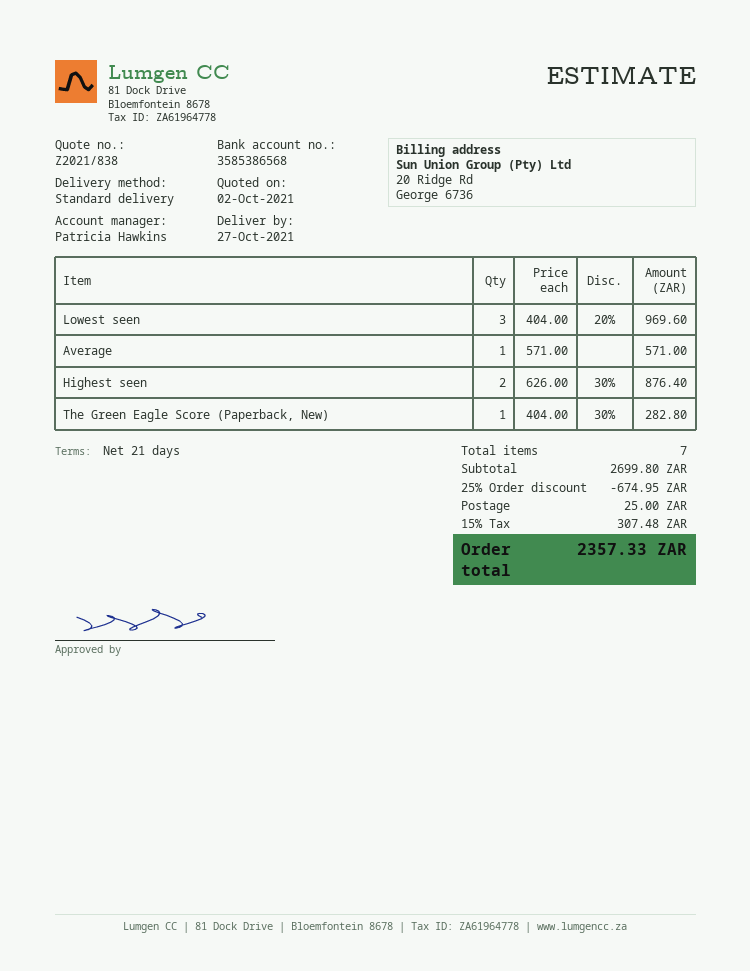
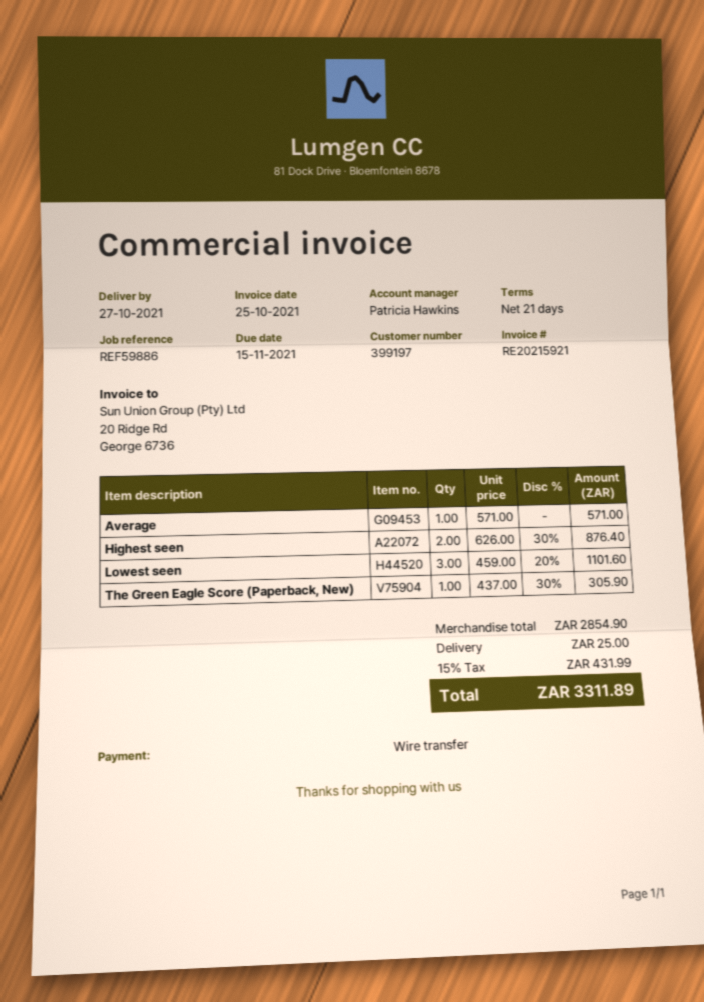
Lowest seen: 3 x 404.00 - 20% = 969.60 -> 3 x 459.00 - 20% = 1101.60
The Green Eagle Score (Paperback, New): 1 x 404.00 - 30% = 282.80 -> 1 x 437.00 - 30% = 305.90
subtotal: 2699.80 -> 2854.90
discount: 25% = 674.95 -> none
tax: 15% = 307.48 -> 15% = 431.99
total: 2357.33 -> 3311.89

